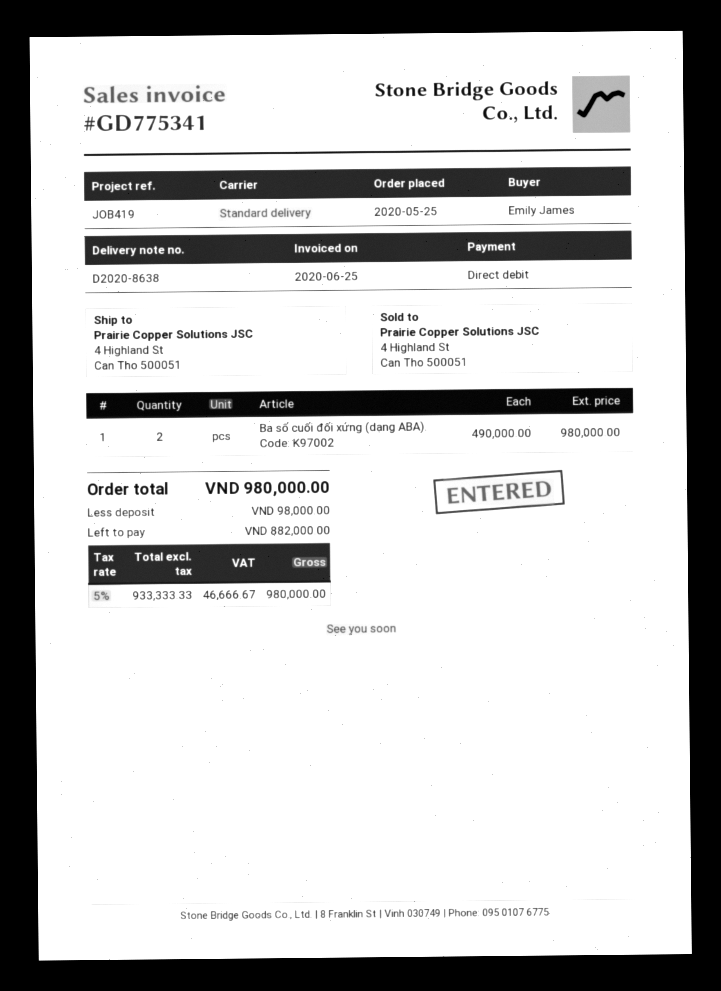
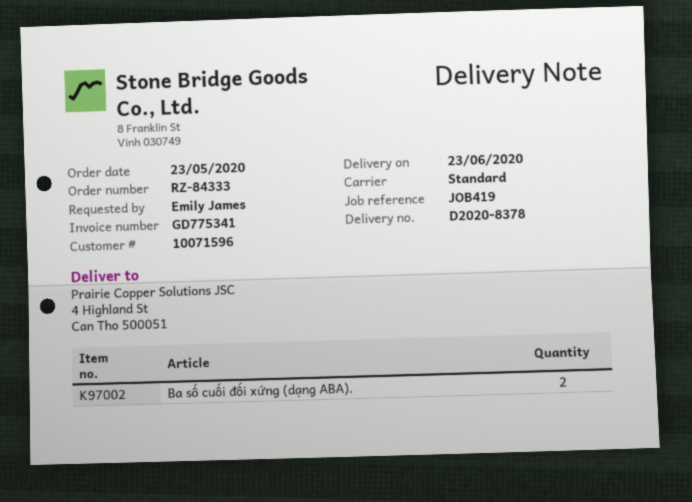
order date: 2020-05-25 -> 2020-05-23
delivery note number: D2020-8638 -> D2020-8378

